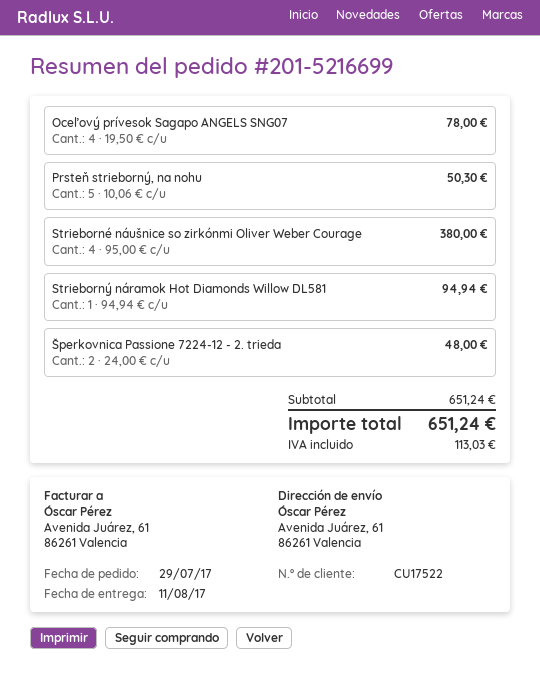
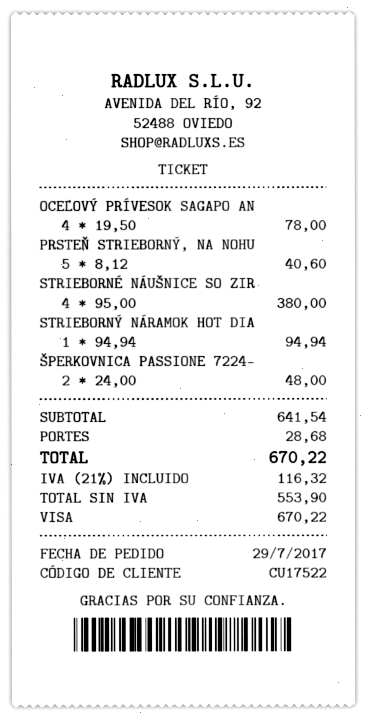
Prsteň strieborný, na nohu: 5 x 10.06 = 50.30 -> 5 x 8.12 = 40.60
subtotal: 651.24 -> 641.54
shipping: none -> 28.68
tax: 113.03 -> 116.32
total: 651.24 -> 670.22

